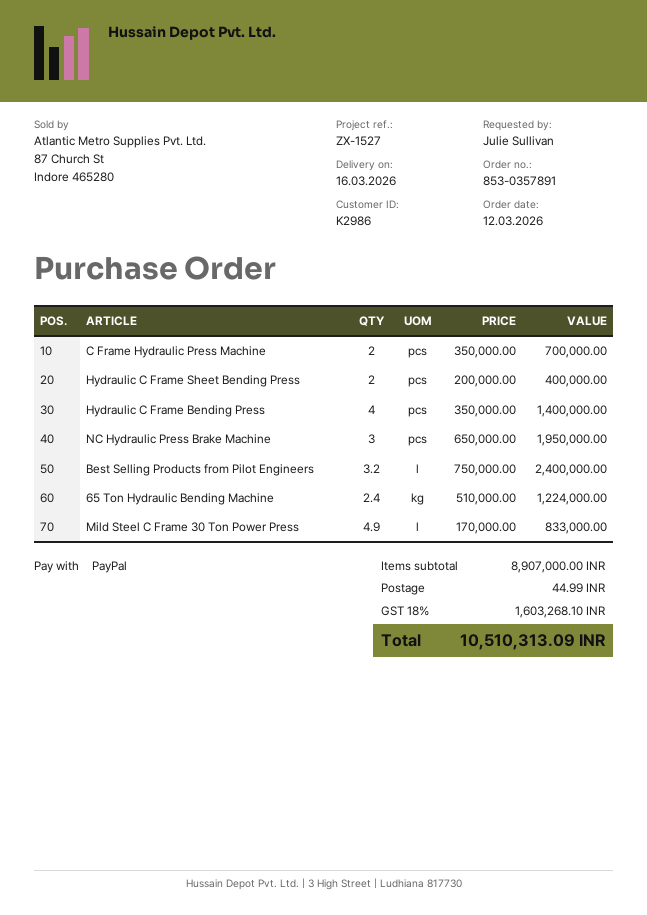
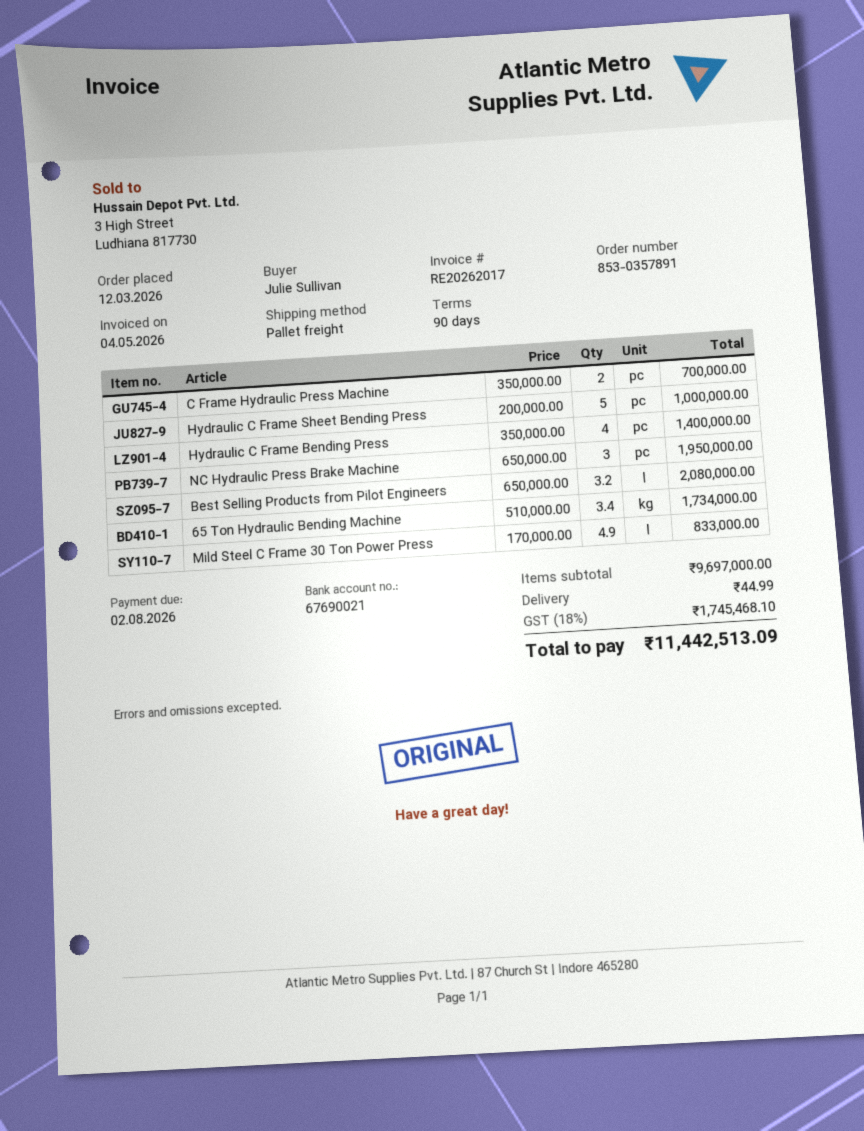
Hydraulic C Frame Sheet Bending Press: 2 x 200000.00 = 400000.00 -> 5 x 200000.00 = 1000000.00
Best Selling Products from Pilot Engineers: 3.2 x 750000.00 = 2400000.00 -> 3.2 x 650000.00 = 2080000.00
65 Ton Hydraulic Bending Machine: 2.4 x 510000.00 = 1224000.00 -> 3.4 x 510000.00 = 1734000.00
subtotal: 8907000.00 -> 9697000.00
tax: 18% = 1603268.10 -> 18% = 1745468.10
total: 10510313.09 -> 11442513.09

